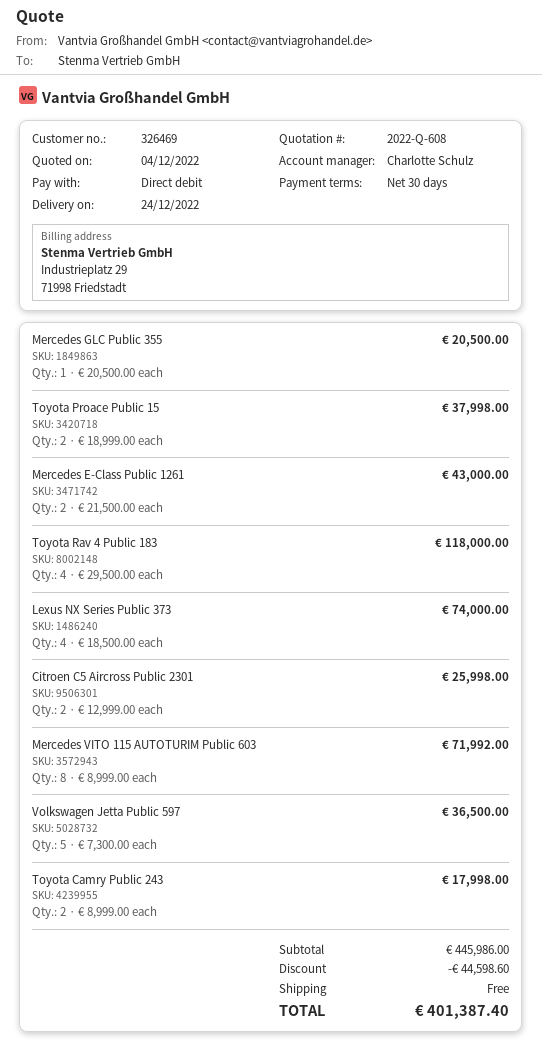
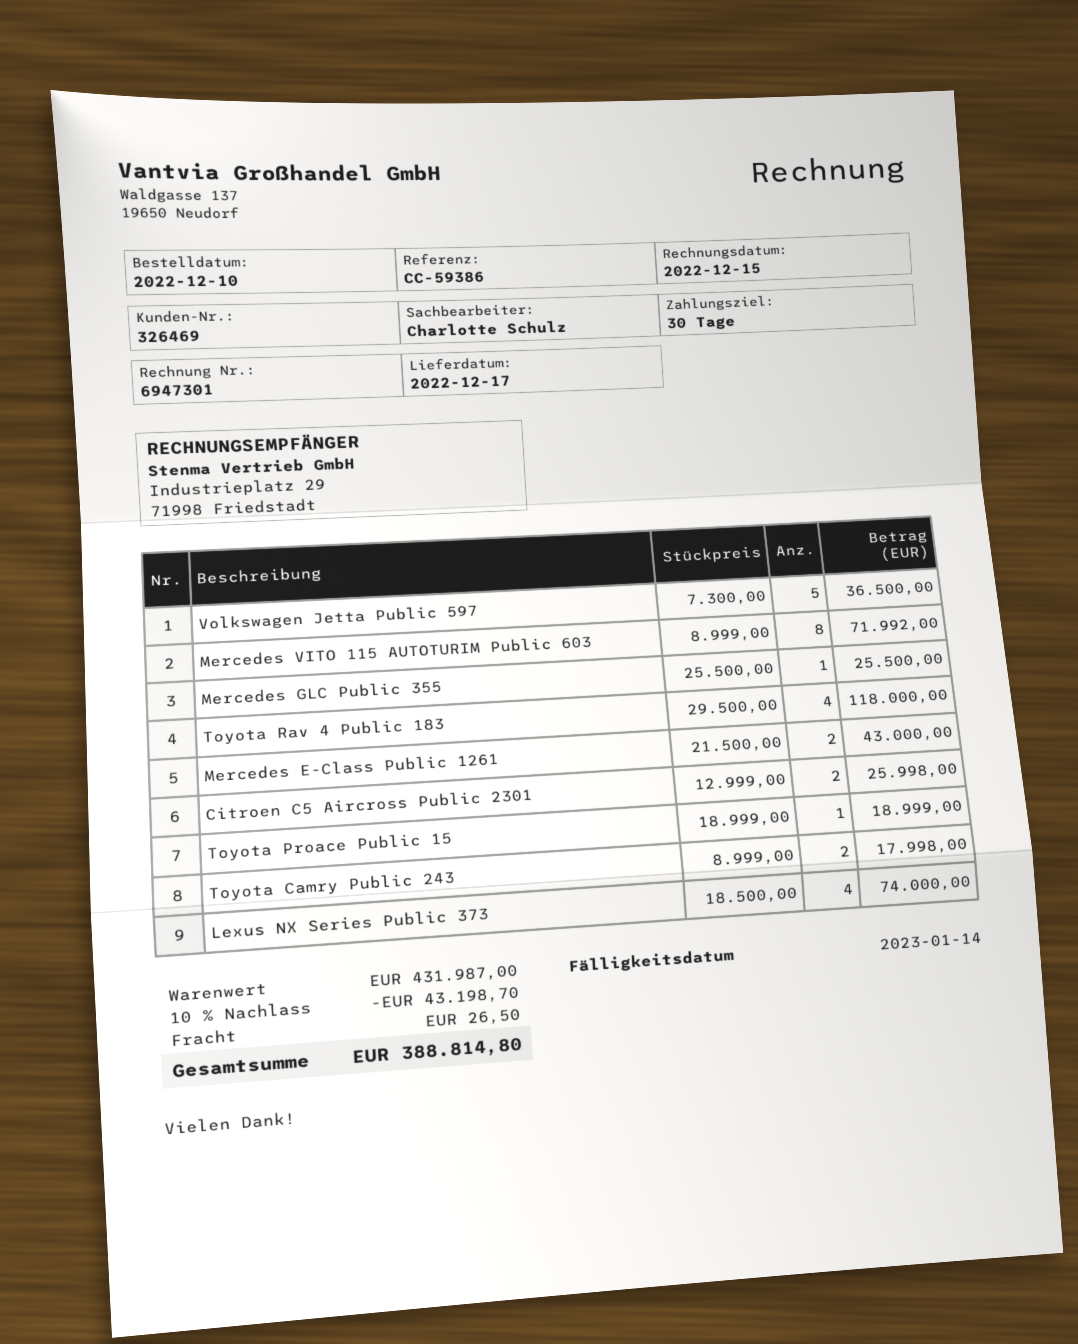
delivery date: 2022-12-24 -> 2022-12-17
Mercedes GLC Public 355: 1 x 20500.00 = 20500.00 -> 1 x 25500.00 = 25500.00
Toyota Proace Public 15: 2 x 18999.00 = 37998.00 -> 1 x 18999.00 = 18999.00
subtotal: 445986.00 -> 431987.00
discount: 44598.60 -> 43198.70
shipping: 0.00 -> 26.50
total: 401387.40 -> 388814.80

